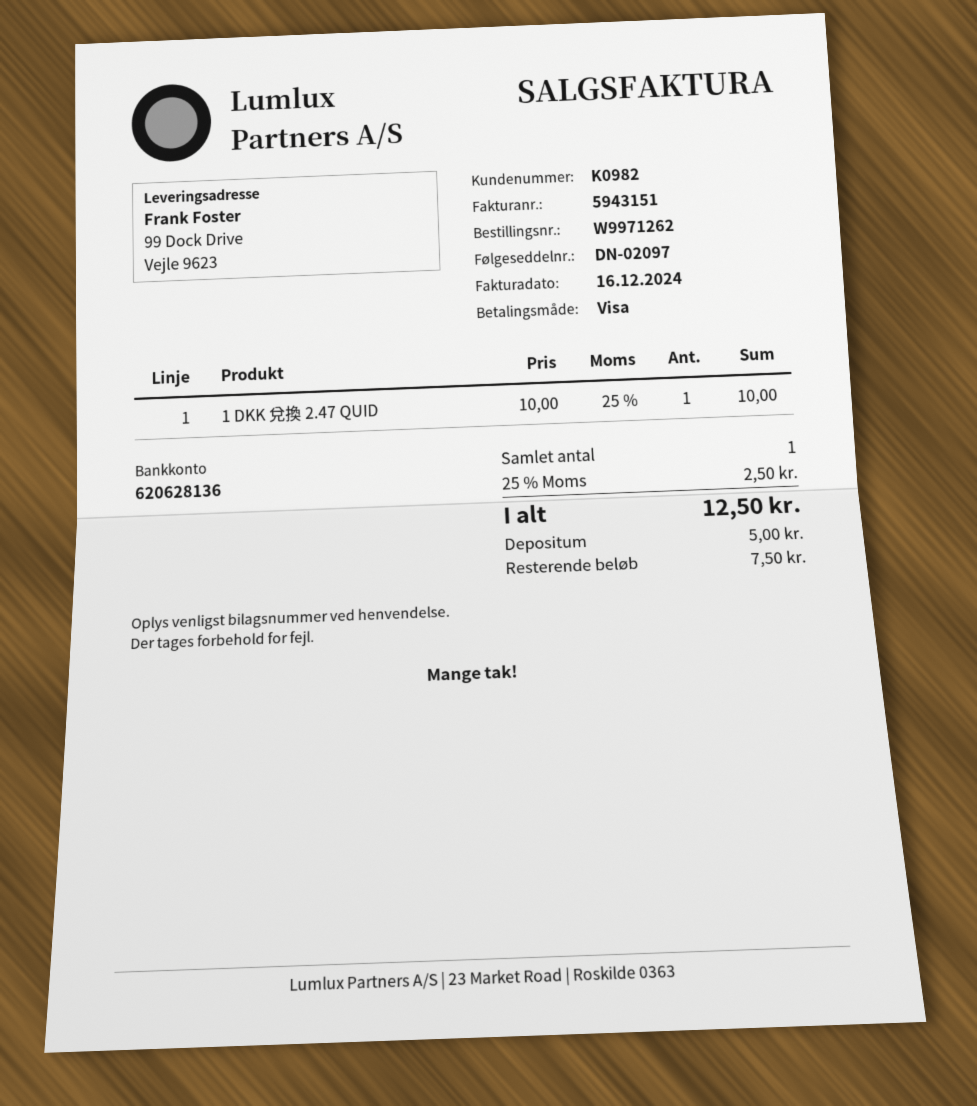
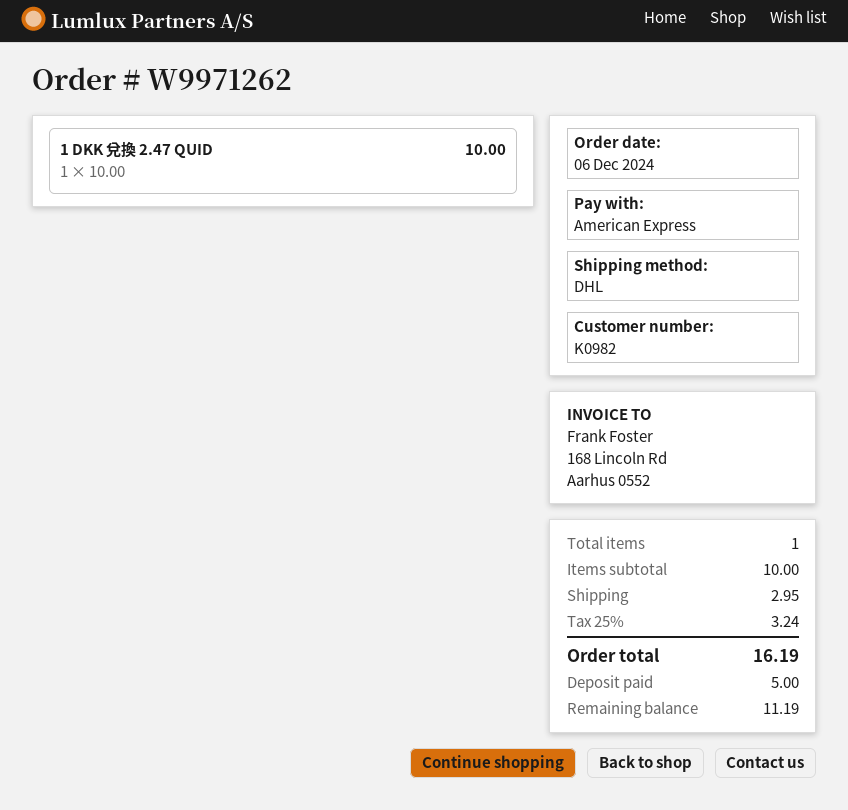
payment method: Visa -> American Express
shipping: none -> 2.95
tax: 25% = 2.50 -> 25% = 3.24
total: 12.50 -> 16.19
balance: 7.50 -> 11.19

